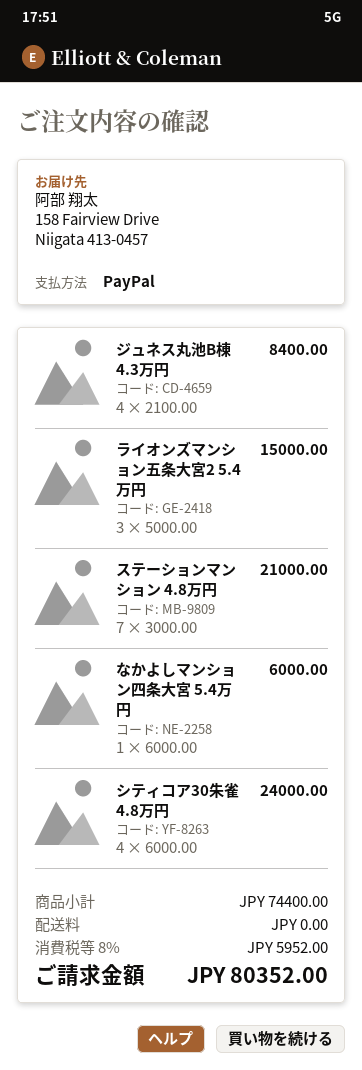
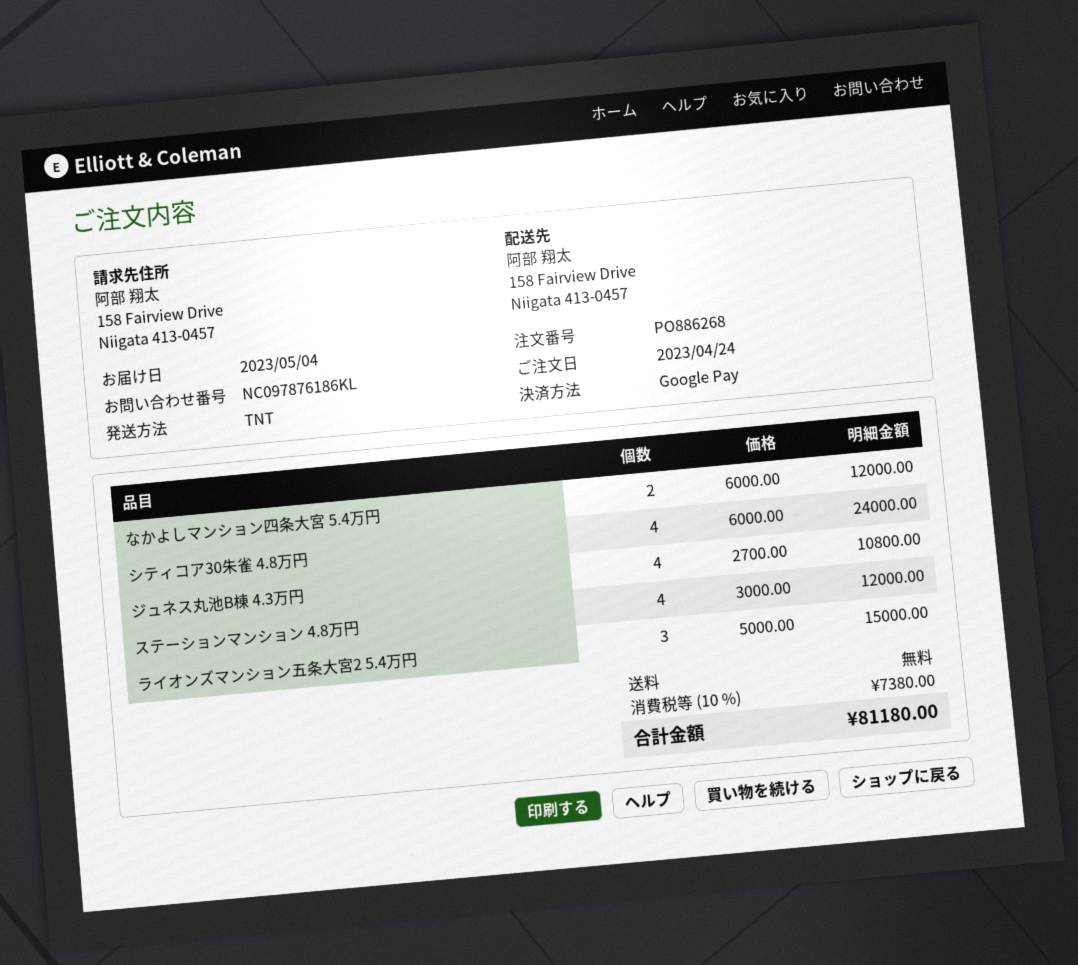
payment method: PayPal -> Google Pay
ジュネス丸池B棟 4.3万円: 4 x 2100.00 = 8400.00 -> 4 x 2700.00 = 10800.00
ステーションマンション 4.8万円: 7 x 3000.00 = 21000.00 -> 4 x 3000.00 = 12000.00
なかよしマンション四条大宮 5.4万円: 1 x 6000.00 = 6000.00 -> 2 x 6000.00 = 12000.00
tax: 8% = 5952.00 -> 10% = 7380.00
total: 80352.00 -> 81180.00

